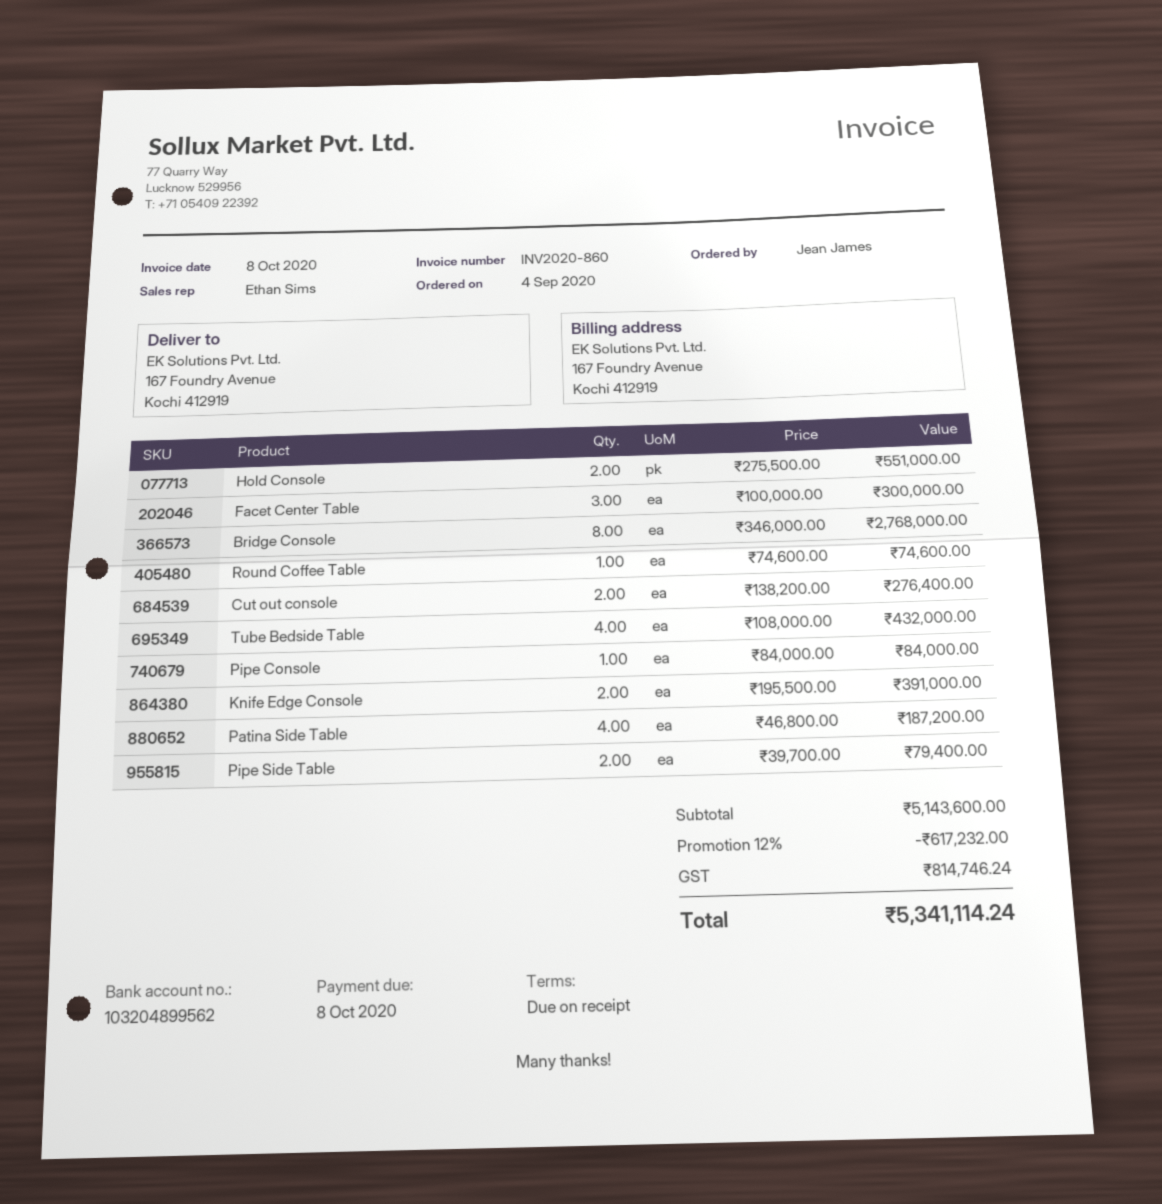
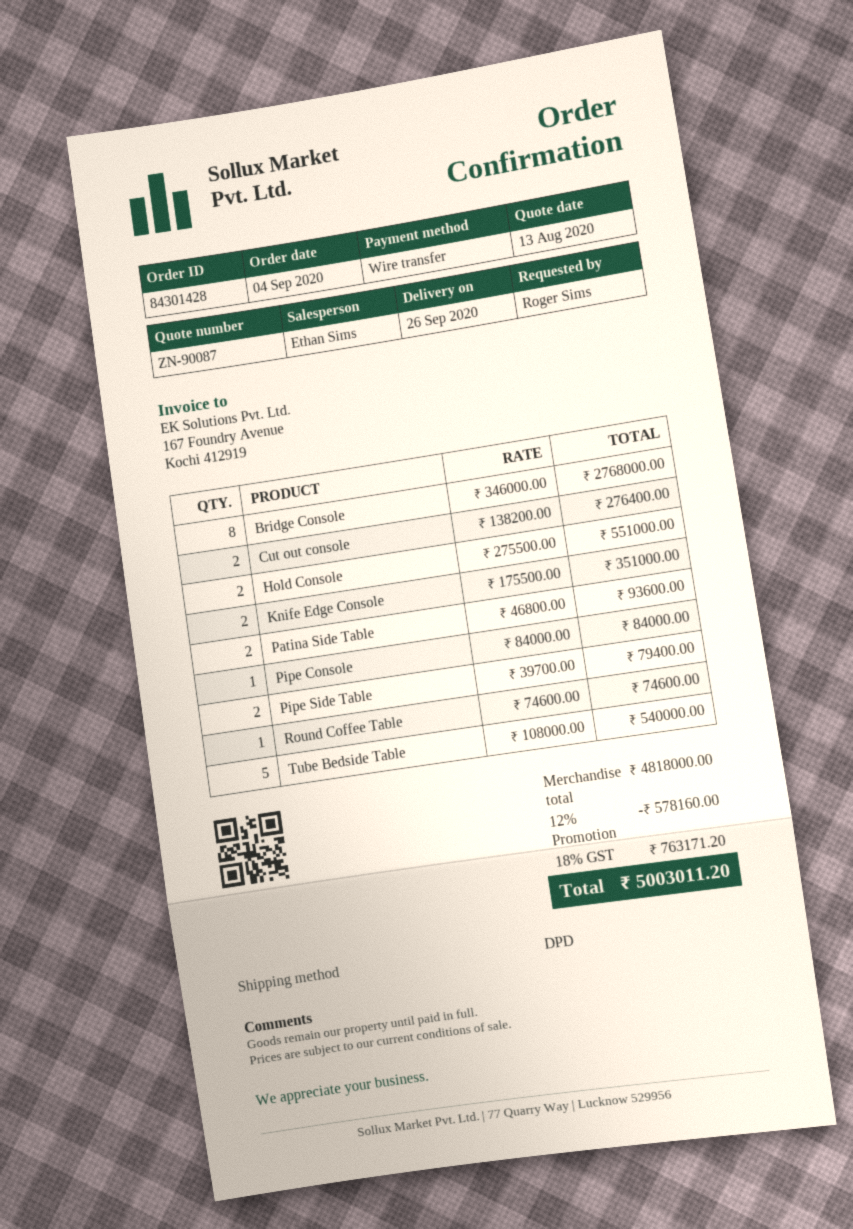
ordered by: Jean James -> Roger Sims
Facet Center Table: 3 x 100000.00 = 300000.00 -> none
Tube Bedside Table: 4 x 108000.00 = 432000.00 -> 5 x 108000.00 = 540000.00
Knife Edge Console: 2 x 195500.00 = 391000.00 -> 2 x 175500.00 = 351000.00
Patina Side Table: 4 x 46800.00 = 187200.00 -> 2 x 46800.00 = 93600.00
subtotal: 5143600.00 -> 4818000.00
discount: 12% = 617232.00 -> 12% = 578160.00
tax: 814746.24 -> 763171.20
total: 5341114.24 -> 5003011.20

